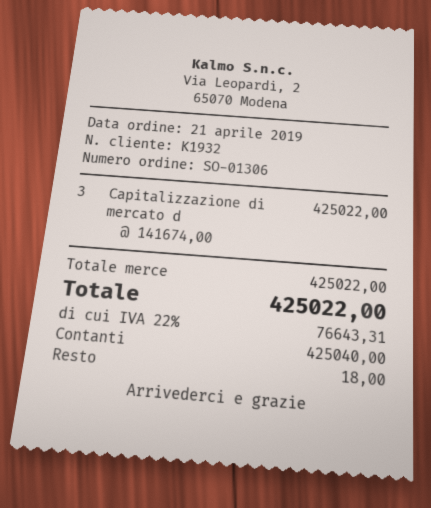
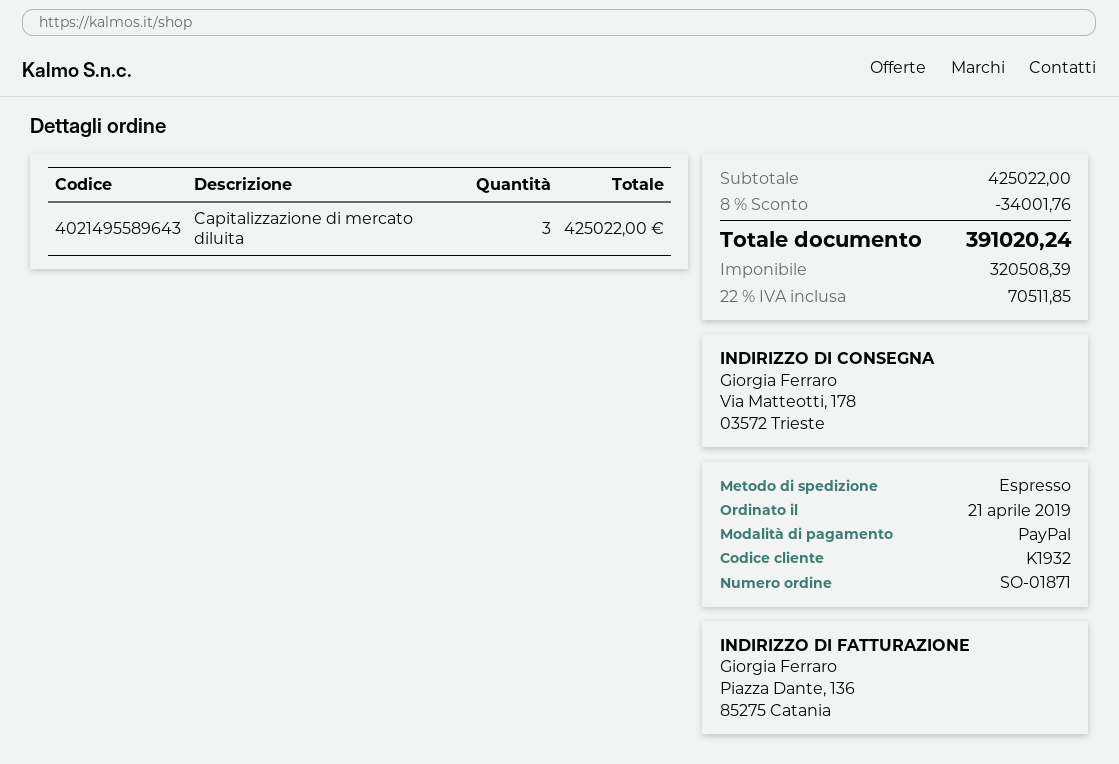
order number: SO-01306 -> SO-01871
payment method: cash -> PayPal
discount: none -> 8% = 34001.76
tax: 22% = 76643.31 -> 22% = 70511.85
total: 425022.00 -> 391020.24

